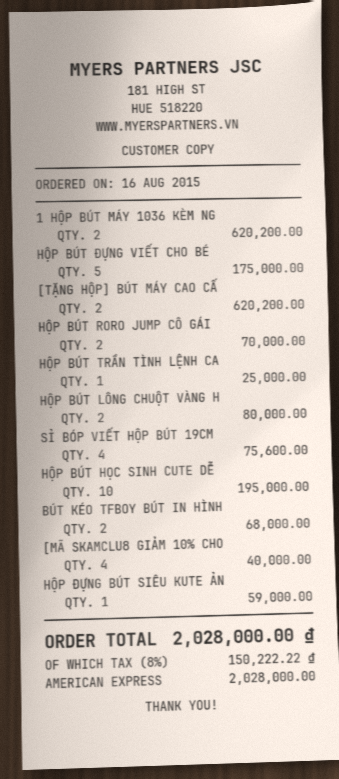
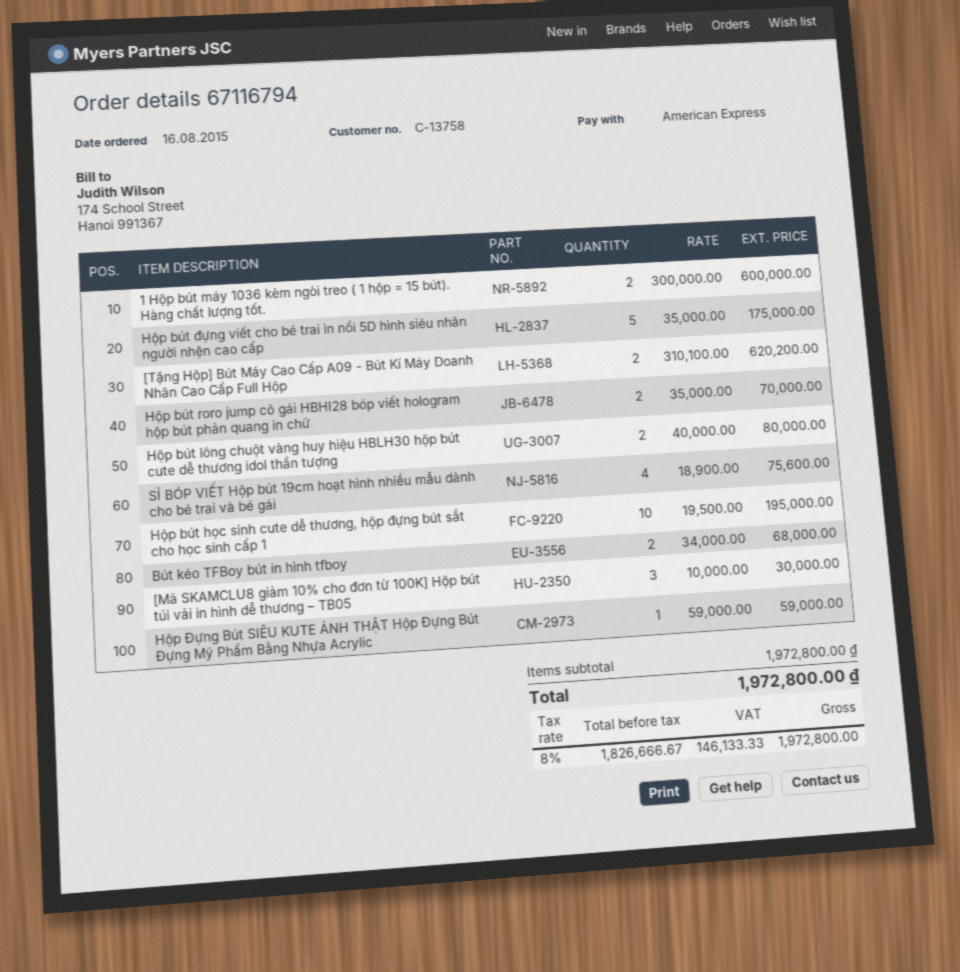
1 HỘP BÚT MÁY 1036 KÈM NG: 2 for 620200.00 -> 2 for 600000.00
HỘP BÚT TRẦN TÌNH LỆNH CA: 1 for 25000.00 -> none
[MÃ SKAMCLU8 GIẢM 10% CHO: 4 for 40000.00 -> 3 for 30000.00
tax: 8% = 150222.22 -> 8% = 146133.33
total: 2028000.00 -> 1972800.00

